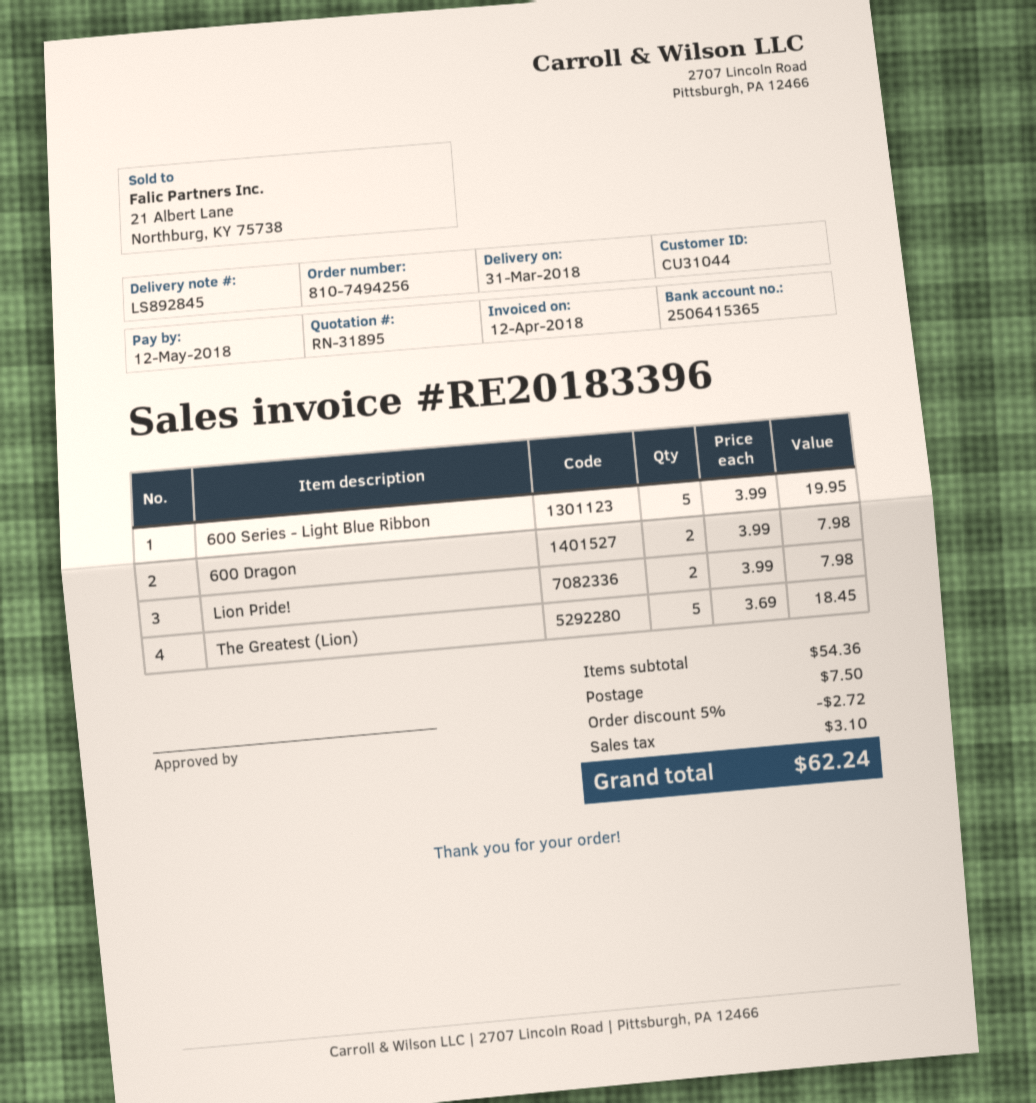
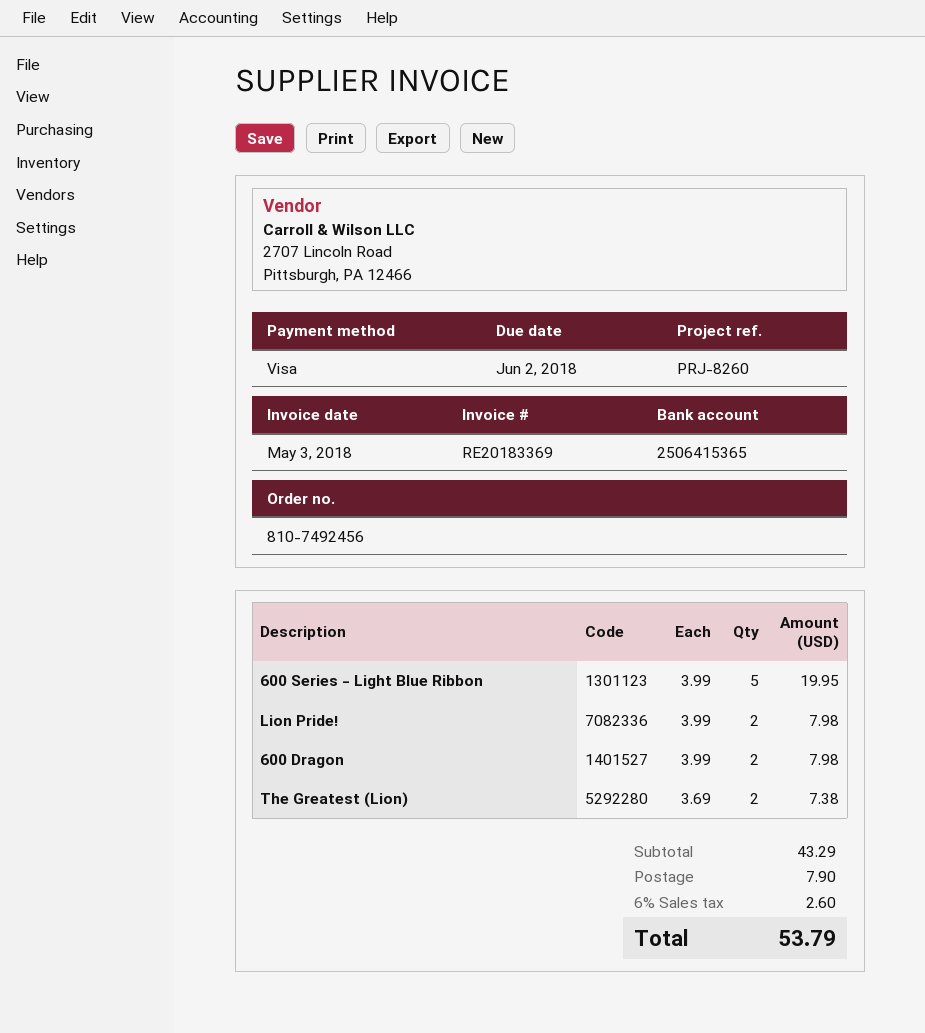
order number: 810-7494256 -> 810-7492456
invoice number: RE20183396 -> RE20183369
invoice date: 2018-04-12 -> 2018-05-03
due date: 2018-05-12 -> 2018-06-02
The Greatest (Lion): 5 x 3.69 = 18.45 -> 2 x 3.69 = 7.38
subtotal: 54.36 -> 43.29
discount: 5% = 2.72 -> none
shipping: 7.50 -> 7.90
tax: 3.10 -> 2.60
total: 62.24 -> 53.79

